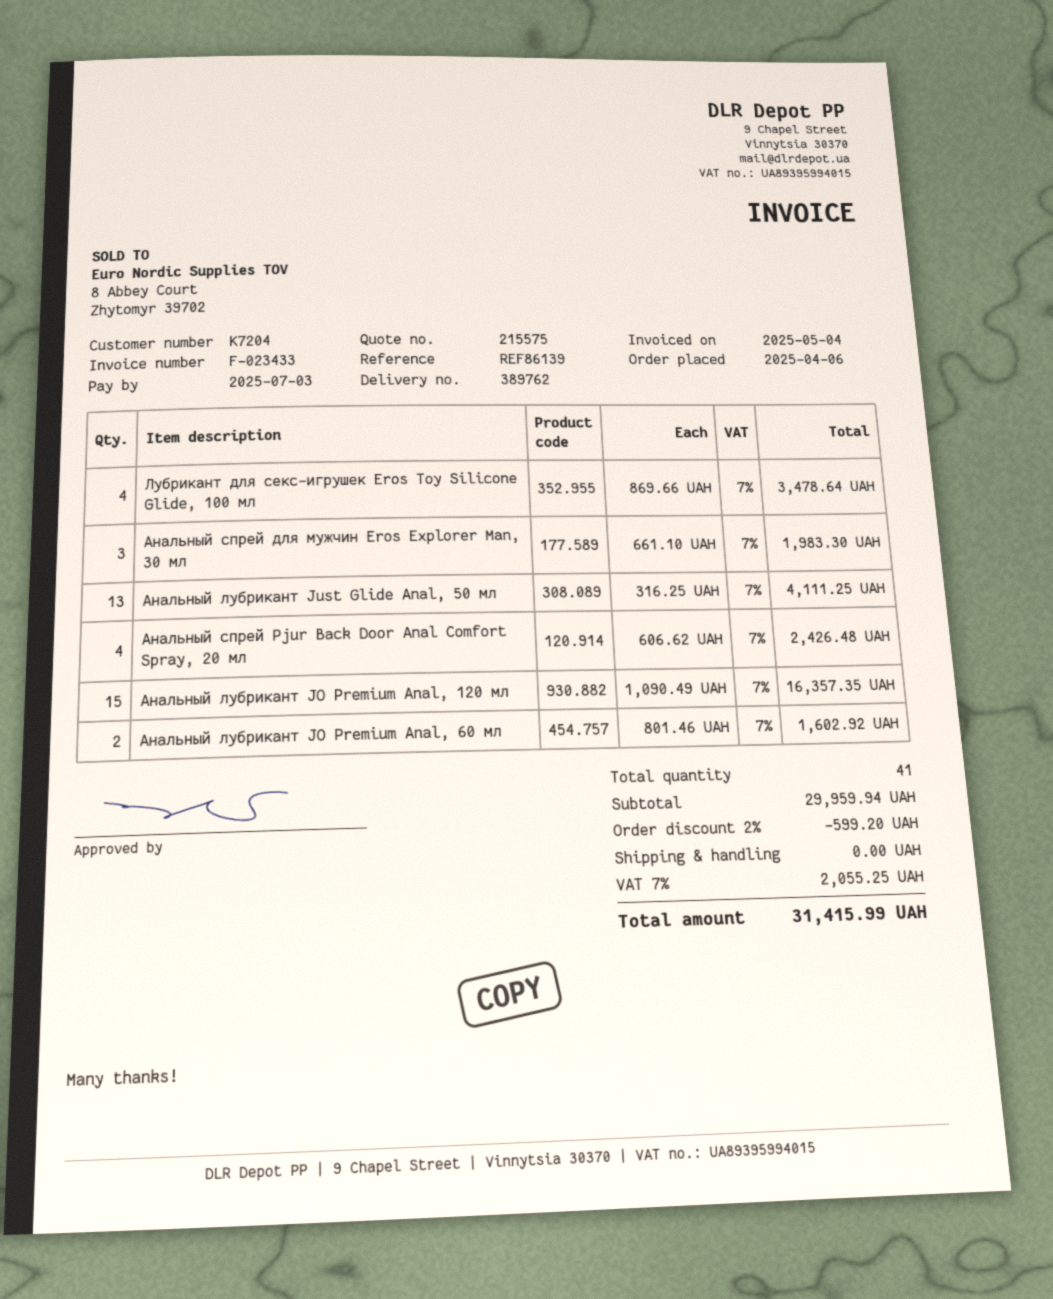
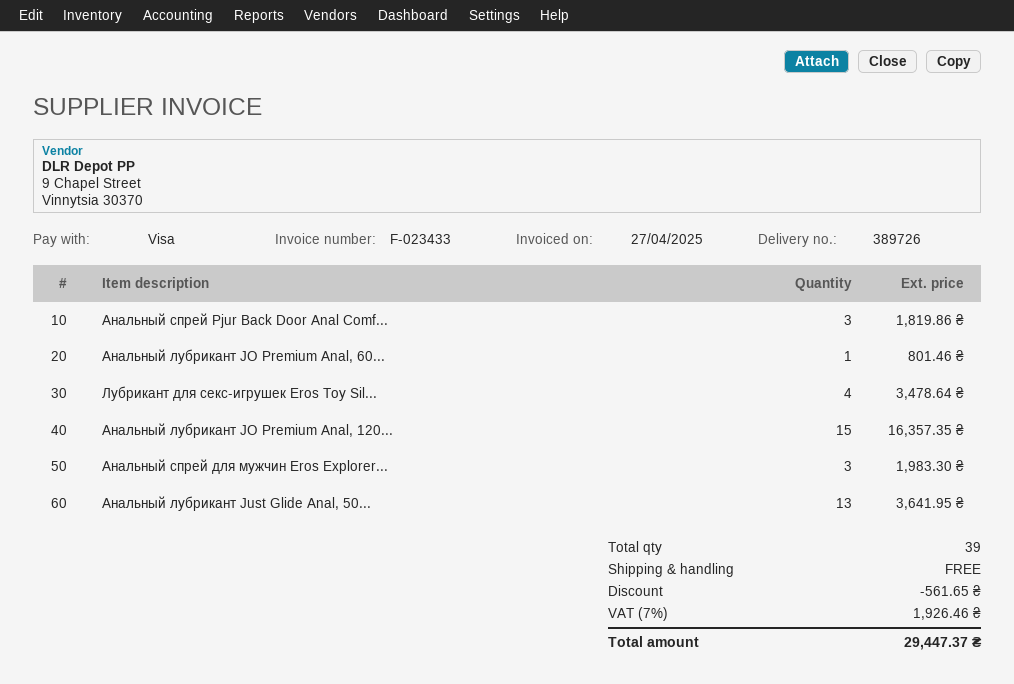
delivery note number: 389762 -> 389726
invoice date: 2025-05-04 -> 2025-04-27
Анальный лубрикант Just Glide Anal, 50 мл: 13 for 4111.25 -> 13 for 3641.95
Анальный спрей Pjur Back Door Anal Comfort Spray, 20 мл: 4 for 2426.48 -> 3 for 1819.86
Анальный лубрикант JO Premium Anal, 60 мл: 2 for 1602.92 -> 1 for 801.46
total quantity: 41 -> 39
discount: 599.20 -> 561.65
tax: 7% = 2055.25 -> 7% = 1926.46
total: 31415.99 -> 29447.37

